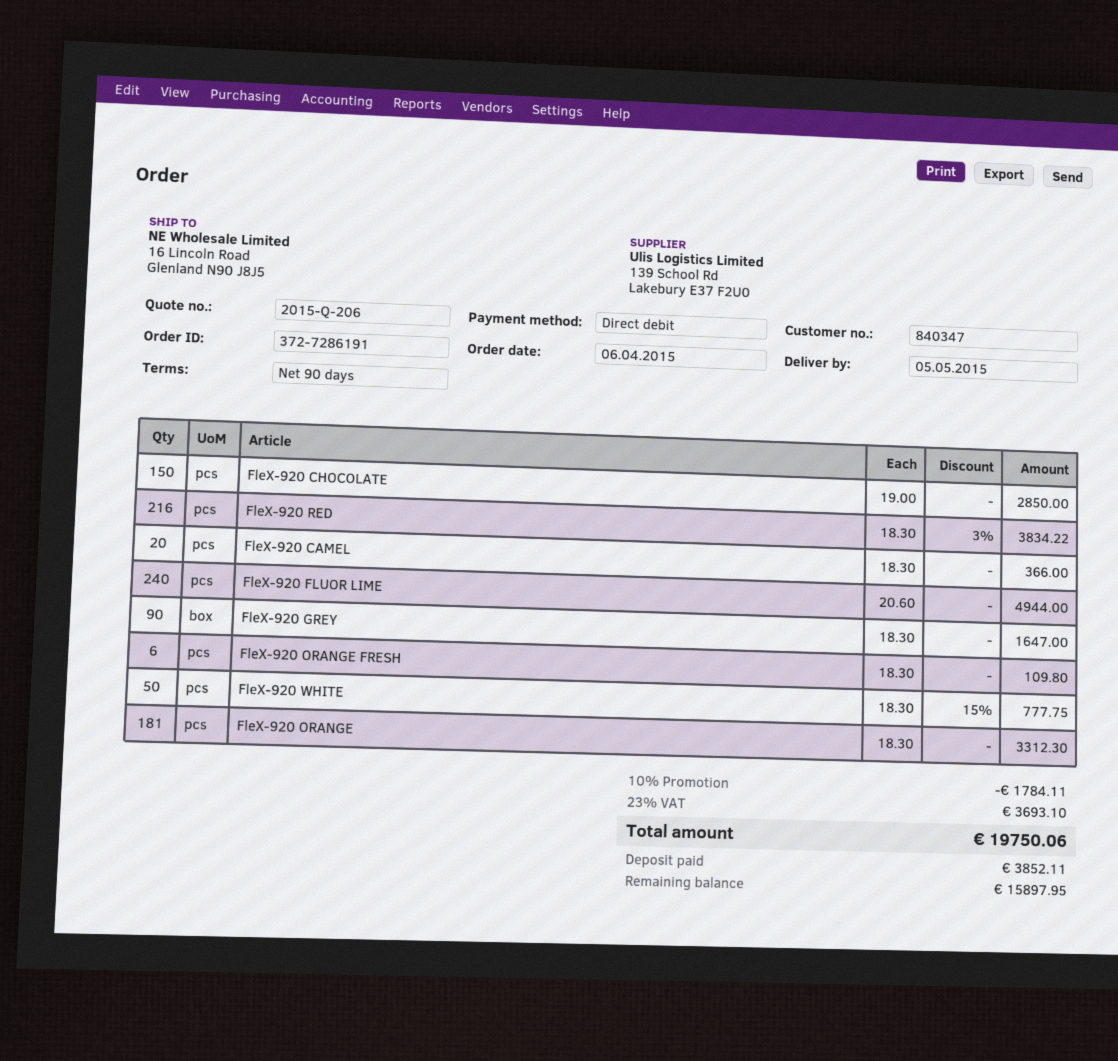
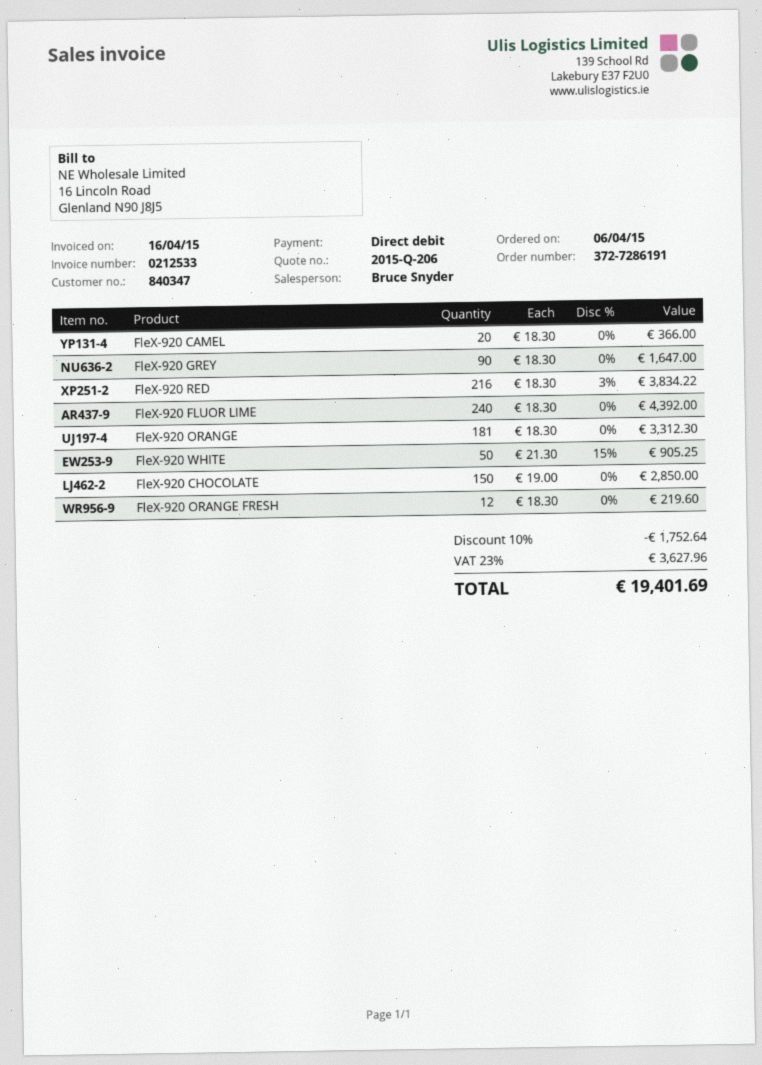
FleX-920 FLUOR LIME: 240 x 20.60 = 4944.00 -> 240 x 18.30 = 4392.00
FleX-920 ORANGE FRESH: 6 x 18.30 = 109.80 -> 12 x 18.30 = 219.60
FleX-920 WHITE: 50 x 18.30 - 15% = 777.75 -> 50 x 21.30 - 15% = 905.25
discount: 10% = 1784.11 -> 10% = 1752.64
tax: 23% = 3693.10 -> 23% = 3627.96
total: 19750.06 -> 19401.69

